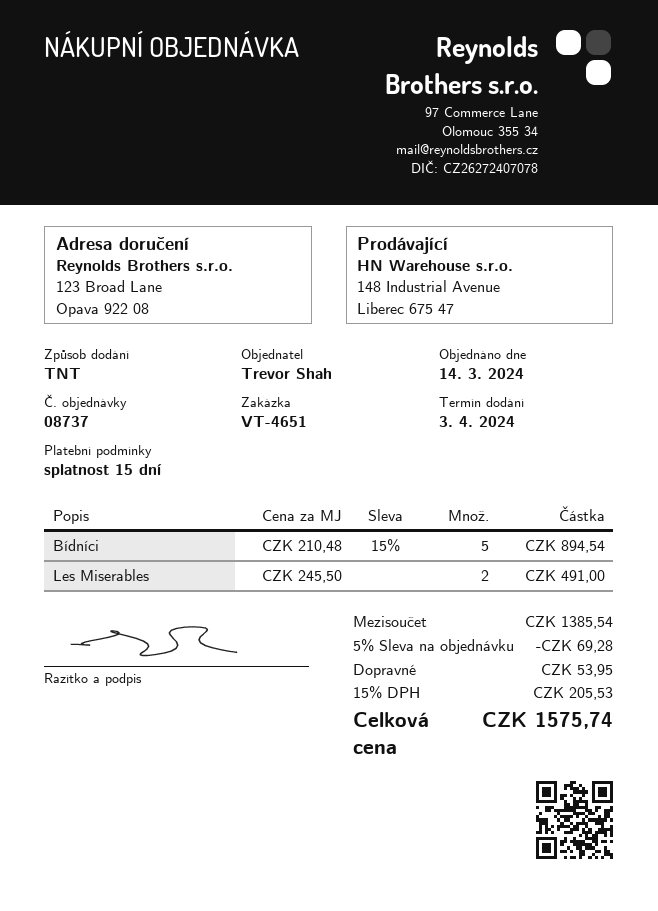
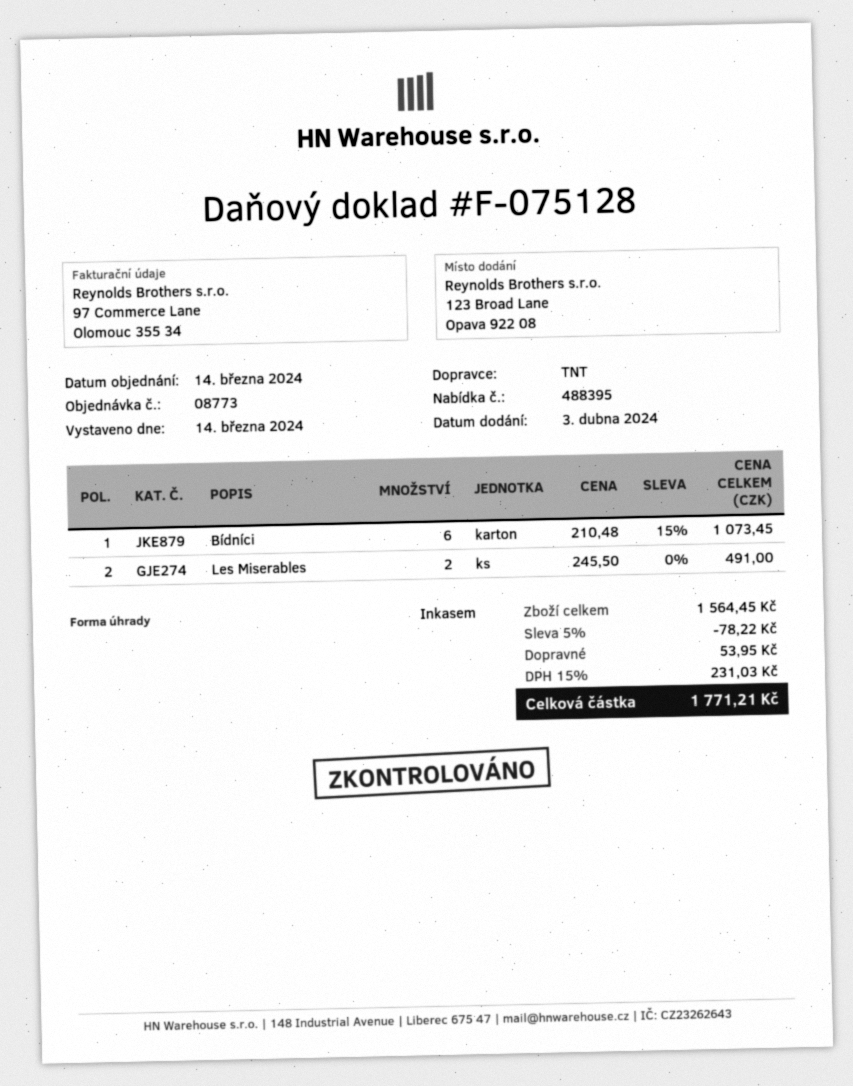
order number: 08737 -> 08773
Bídníci: 5 x 210.48 - 15% = 894.54 -> 6 x 210.48 - 15% = 1073.45
subtotal: 1385.54 -> 1564.45
discount: 5% = 69.28 -> 5% = 78.22
tax: 15% = 205.53 -> 15% = 231.03
total: 1575.74 -> 1771.21

